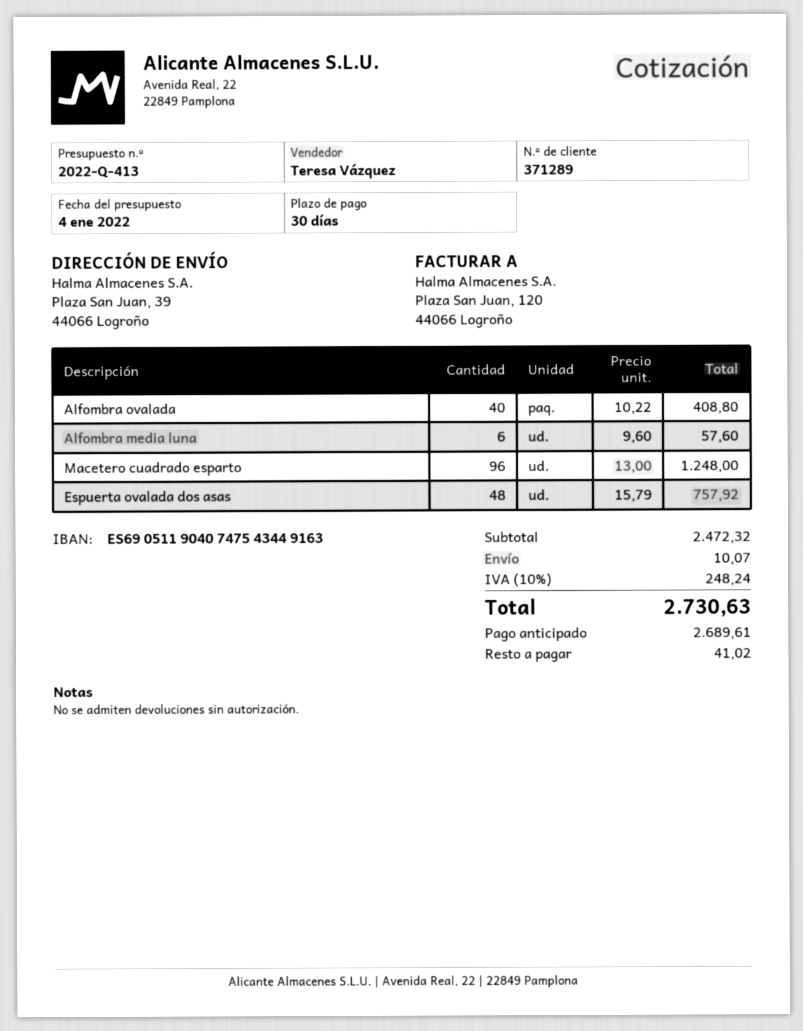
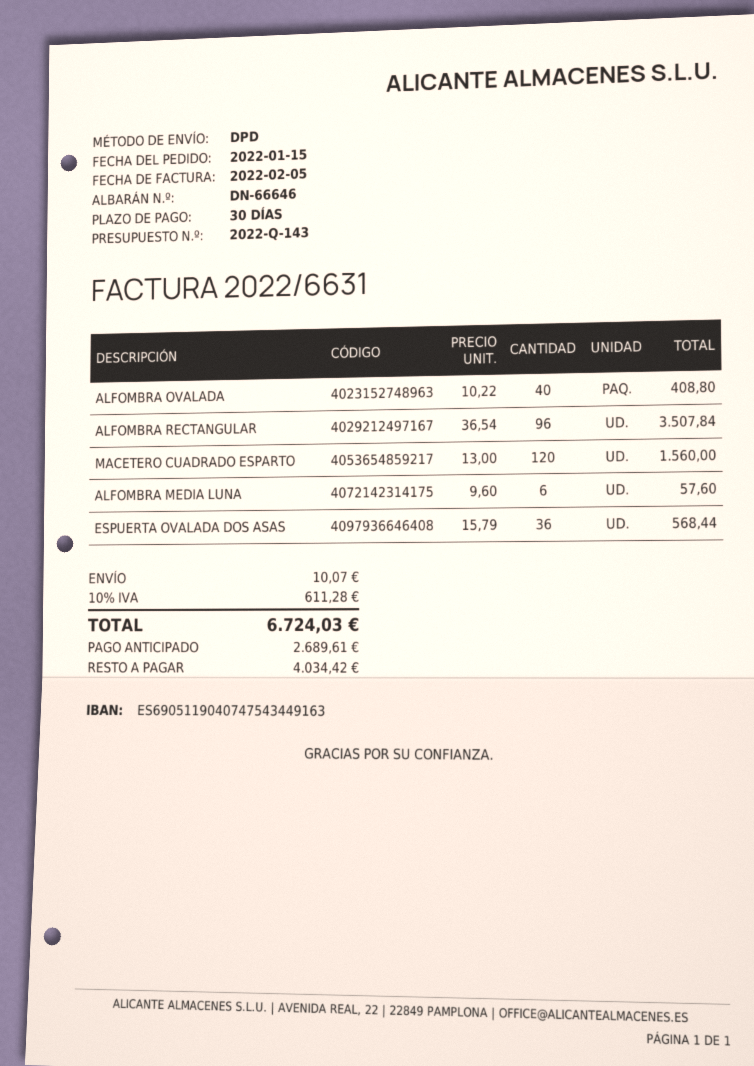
quote number: 2022-Q-413 -> 2022-Q-143
Macetero cuadrado esparto: 96 x 13.00 = 1248.00 -> 120 x 13.00 = 1560.00
Espuerta ovalada dos asas: 48 x 15.79 = 757.92 -> 36 x 15.79 = 568.44
ALFOMBRA RECTANGULAR: none -> 96 x 36.54 = 3507.84
tax: 10% = 248.24 -> 10% = 611.28
total: 2730.63 -> 6724.03
balance: 41.02 -> 4034.42

